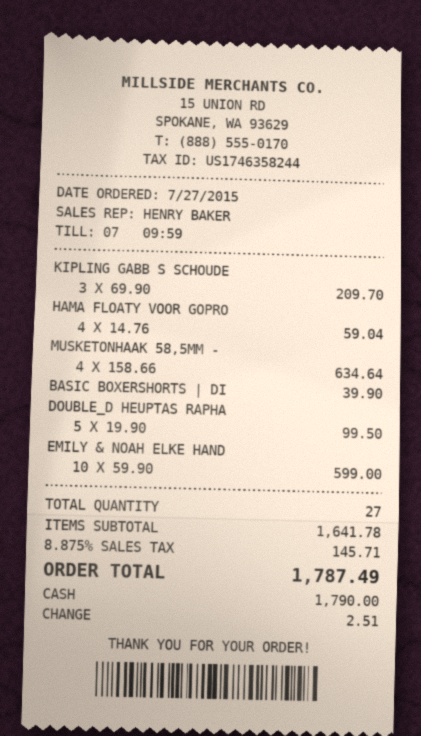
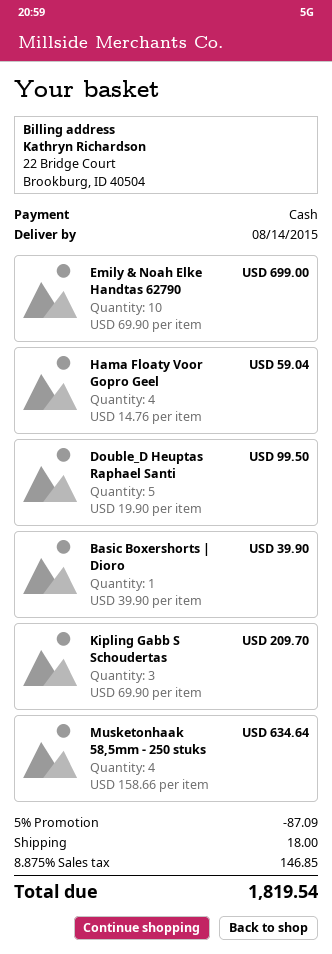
EMILY & NOAH ELKE HAND: 10 x 59.90 = 599.00 -> 10 x 69.90 = 699.00
discount: none -> 5% = 87.09
shipping: none -> 18.00
tax: 8.875% = 145.71 -> 8.875% = 146.85
total: 1787.49 -> 1819.54

